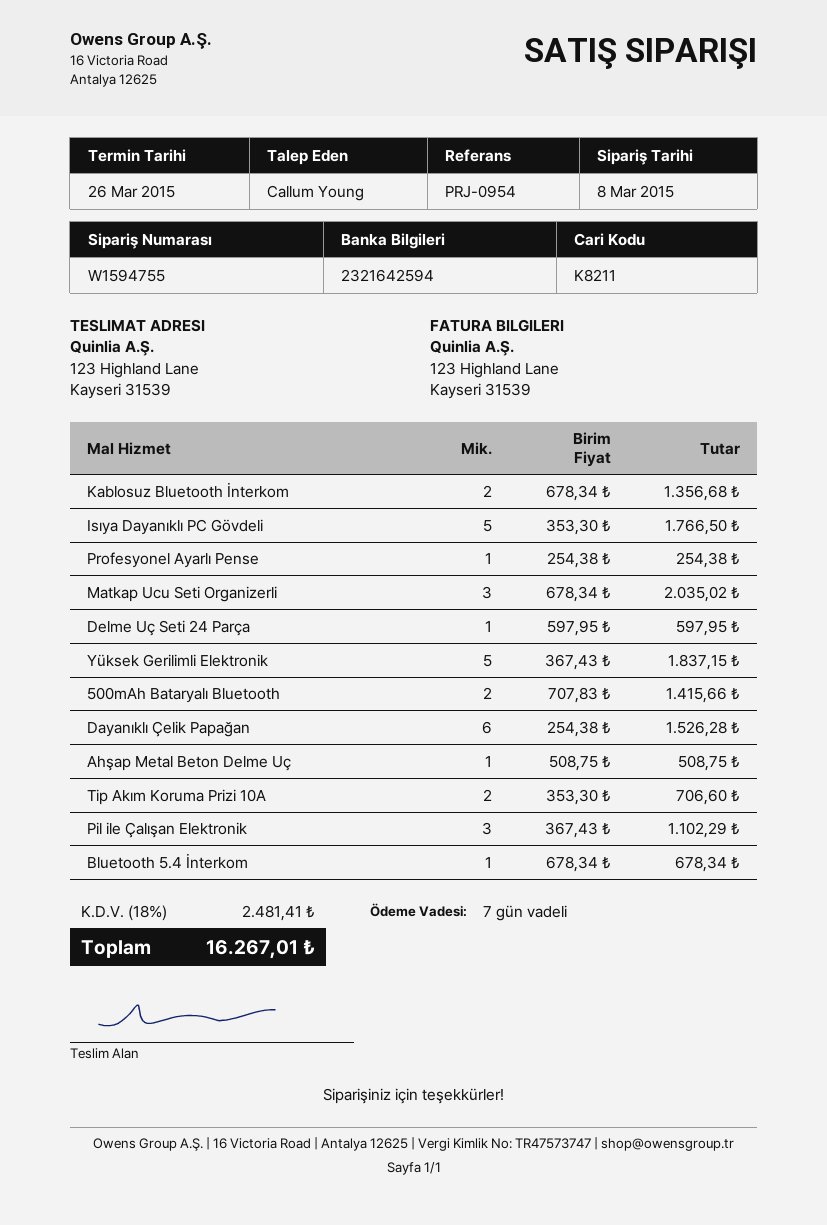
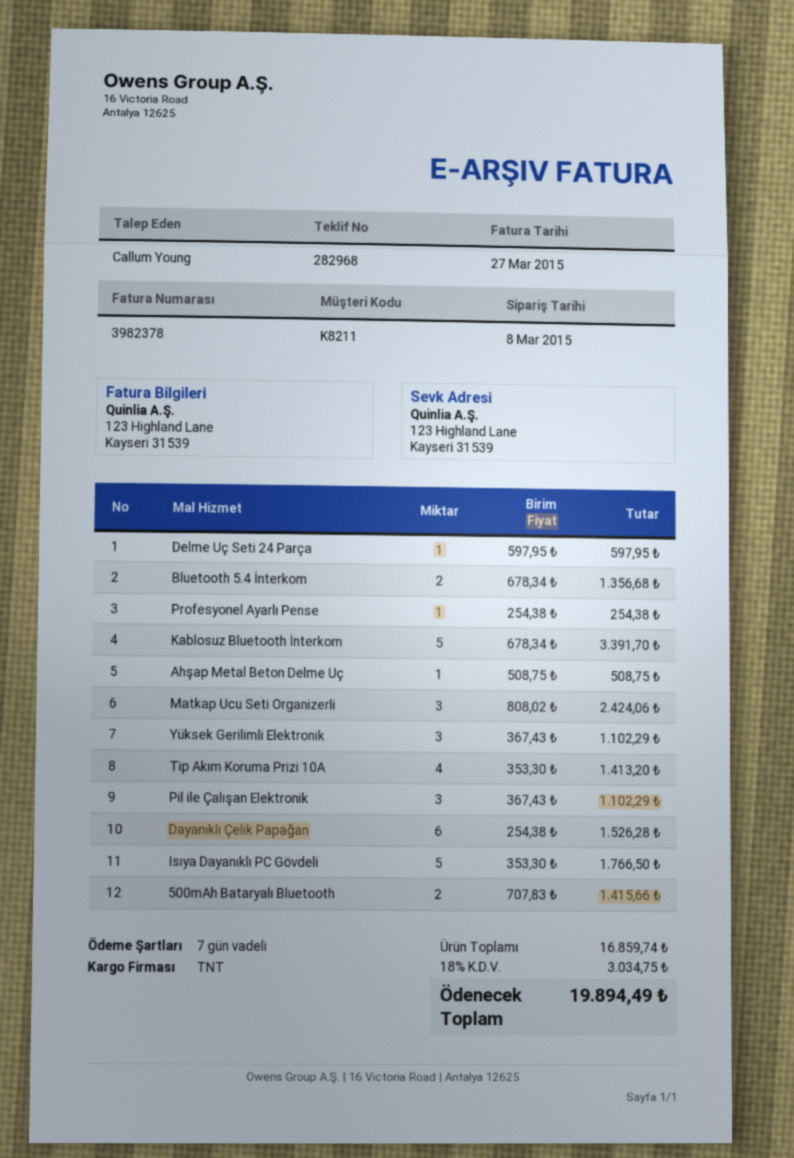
Kablosuz Bluetooth İnterkom: 2 x 678.34 = 1356.68 -> 5 x 678.34 = 3391.70
Matkap Ucu Seti Organizerli: 3 x 678.34 = 2035.02 -> 3 x 808.02 = 2424.06
Yüksek Gerilimli Elektronik: 5 x 367.43 = 1837.15 -> 3 x 367.43 = 1102.29
Tip Akım Koruma Prizi 10A: 2 x 353.30 = 706.60 -> 4 x 353.30 = 1413.20
Bluetooth 5.4 İnterkom: 1 x 678.34 = 678.34 -> 2 x 678.34 = 1356.68
tax: 18% = 2481.41 -> 18% = 3034.75
total: 16267.01 -> 19894.49

